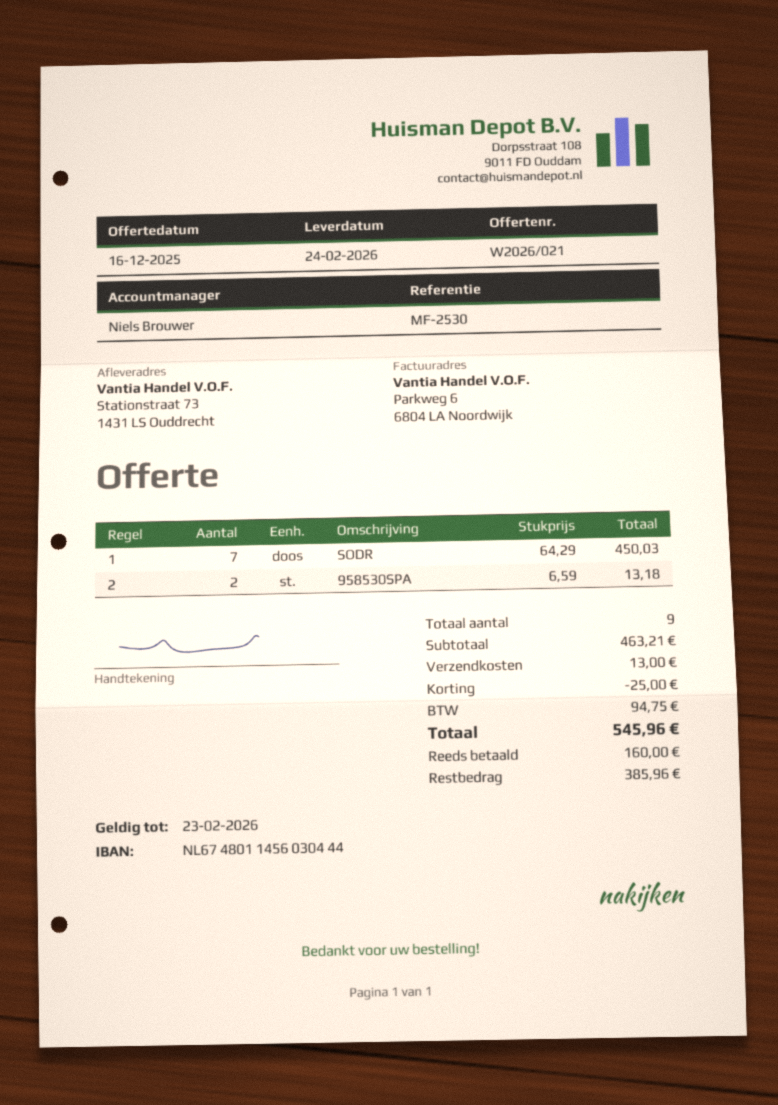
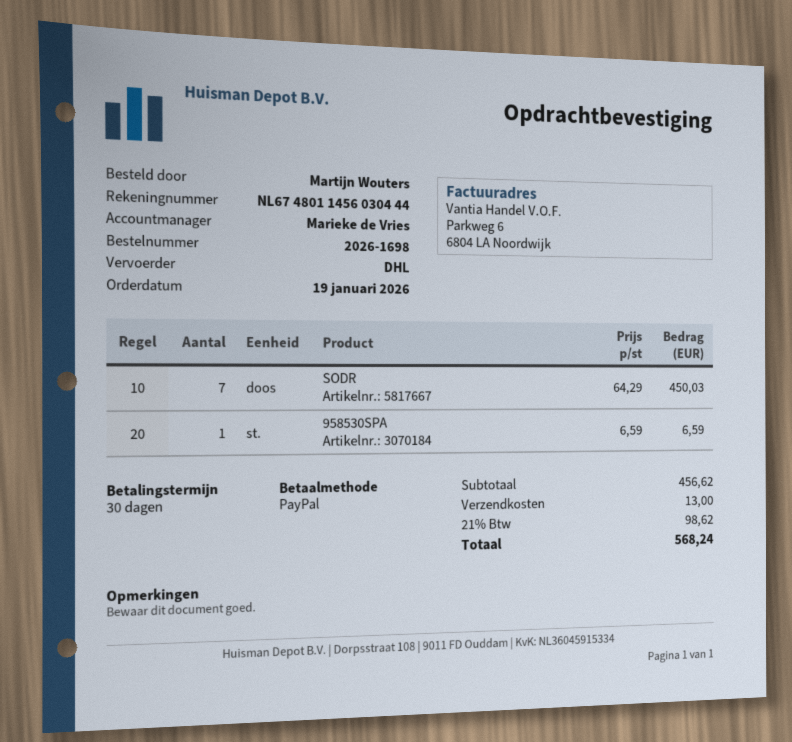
sales rep: Niels Brouwer -> Marieke de Vries
958530SPA: 2 x 6.59 = 13.18 -> 1 x 6.59 = 6.59
subtotal: 463.21 -> 456.62
discount: 25.00 -> none
tax: 94.75 -> 98.62
total: 545.96 -> 568.24

